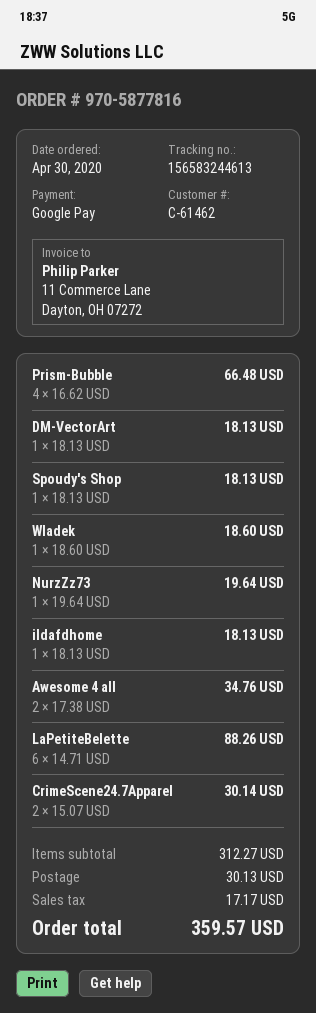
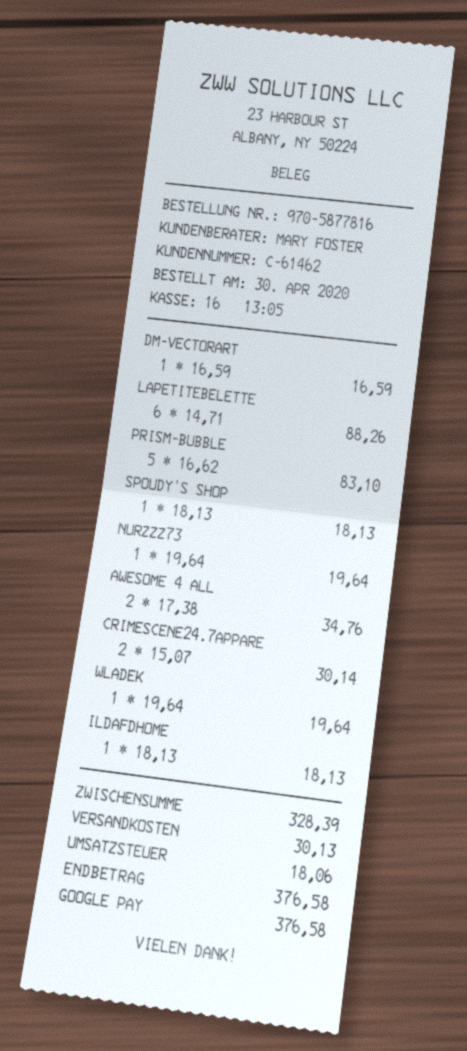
Prism-Bubble: 4 x 16.62 = 66.48 -> 5 x 16.62 = 83.10
DM-VectorArt: 1 x 18.13 = 18.13 -> 1 x 16.59 = 16.59
Wladek: 1 x 18.60 = 18.60 -> 1 x 19.64 = 19.64
subtotal: 312.27 -> 328.39
tax: 17.17 -> 18.06
total: 359.57 -> 376.58

